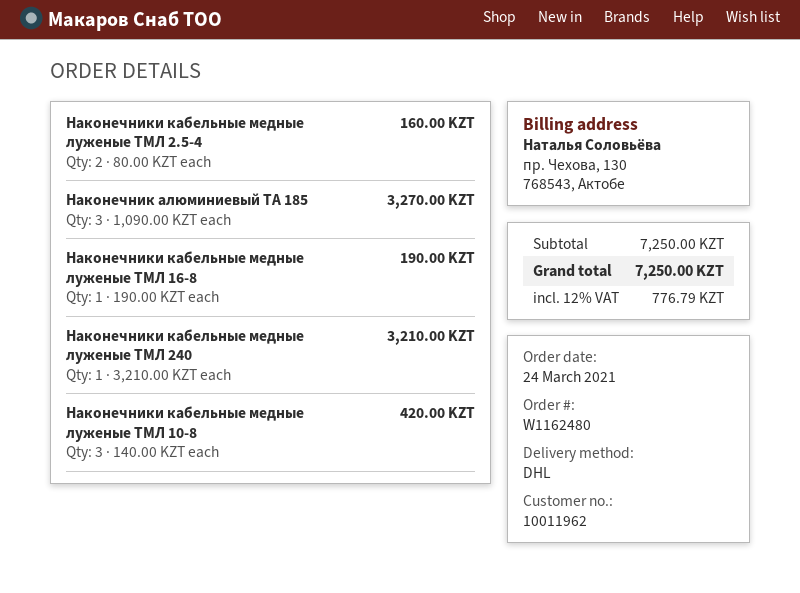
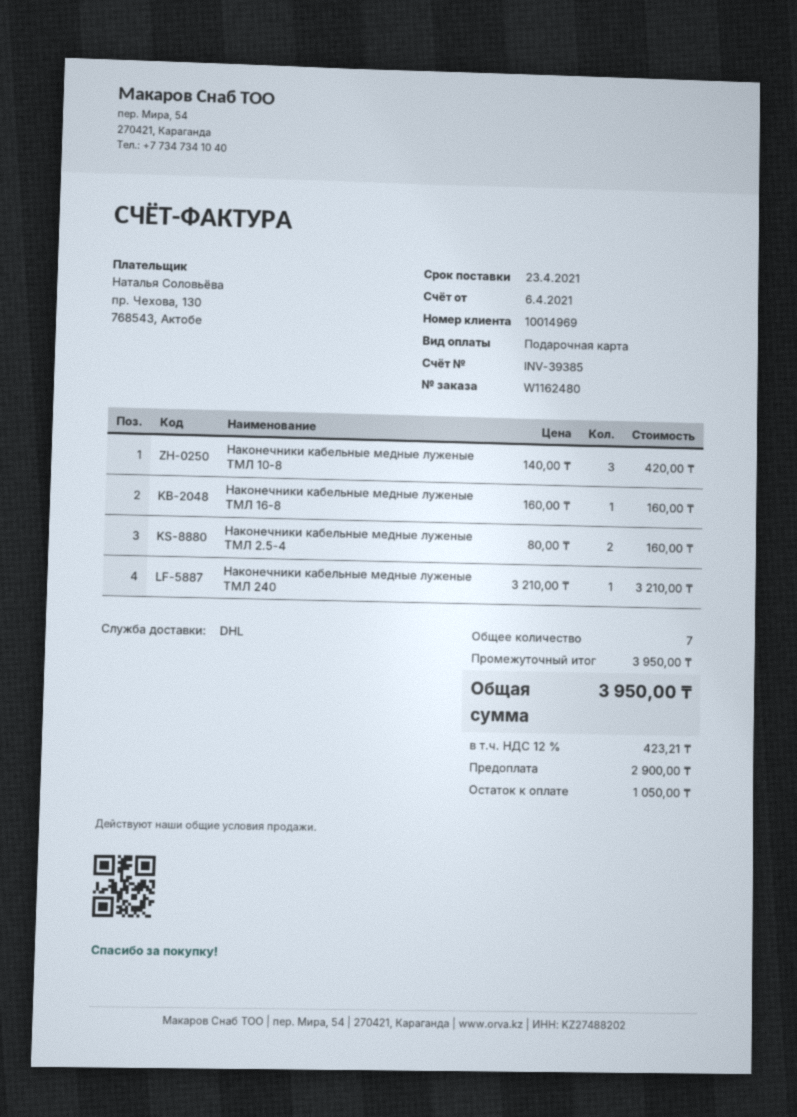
customer number: 10011962 -> 10014969
Наконечник алюминиевый ТА 185: 3 x 1090.00 = 3270.00 -> none
Наконечники кабельные медные луженые ТМЛ 16-8: 1 x 190.00 = 190.00 -> 1 x 160.00 = 160.00
subtotal: 7250.00 -> 3950.00
tax: 12% = 776.79 -> 12% = 423.21
total: 7250.00 -> 3950.00

